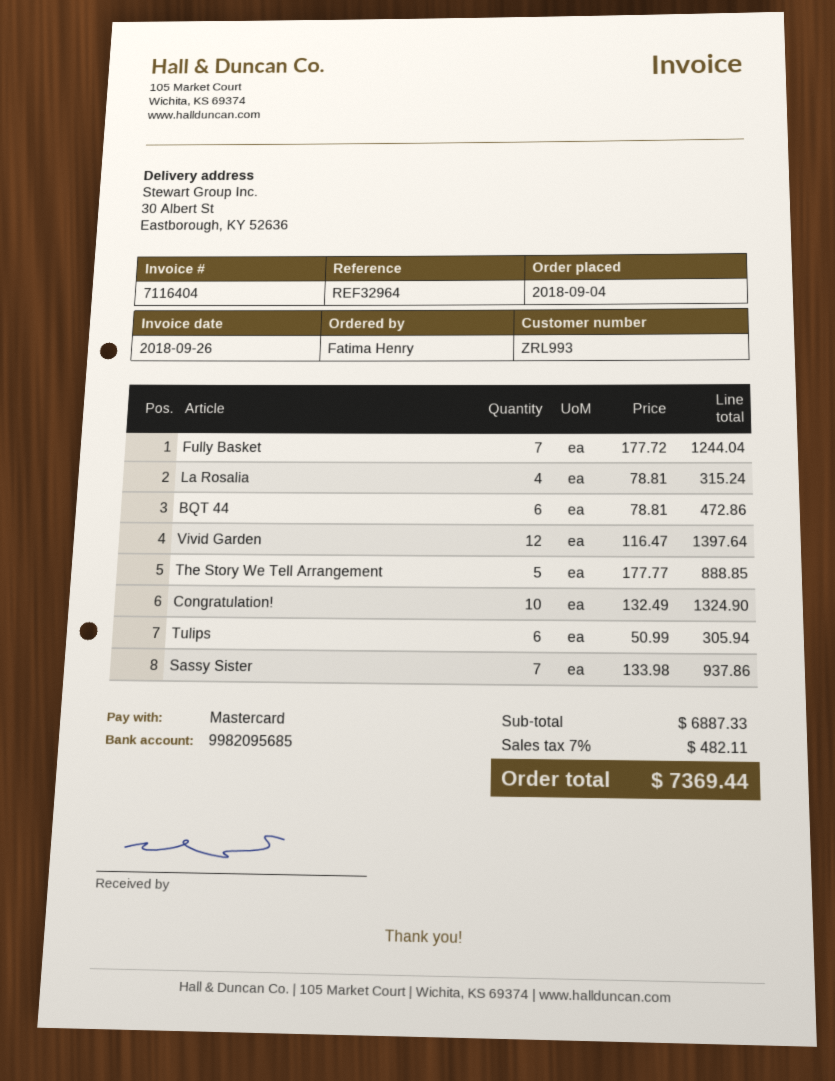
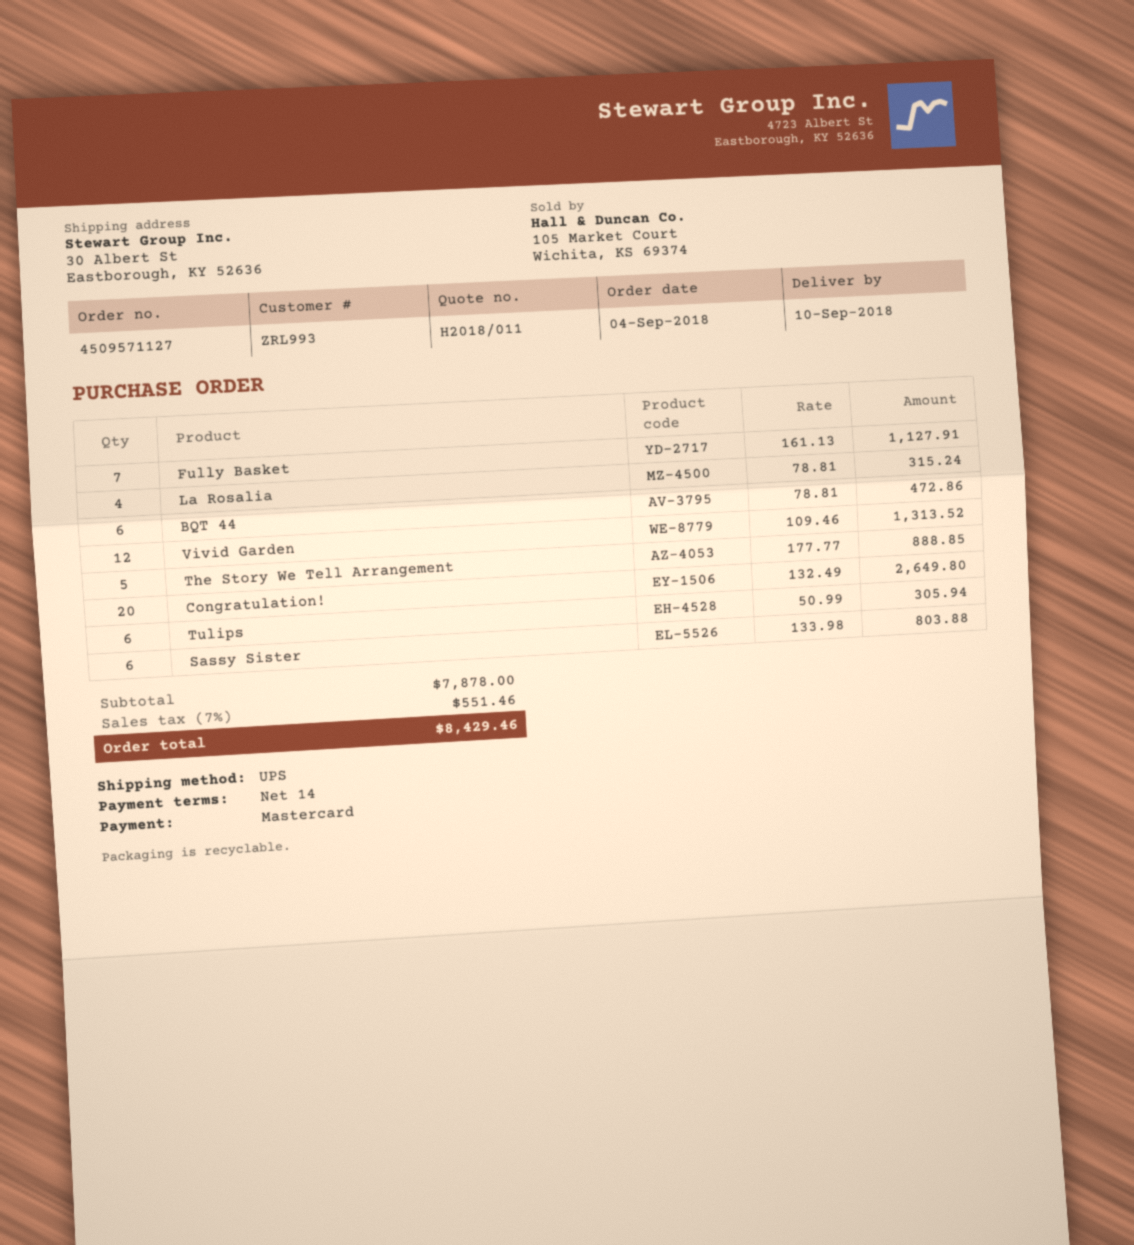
Fully Basket: 7 x 177.72 = 1244.04 -> 7 x 161.13 = 1127.91
Vivid Garden: 12 x 116.47 = 1397.64 -> 12 x 109.46 = 1313.52
Congratulation!: 10 x 132.49 = 1324.90 -> 20 x 132.49 = 2649.80
Sassy Sister: 7 x 133.98 = 937.86 -> 6 x 133.98 = 803.88
subtotal: 6887.33 -> 7878.00
tax: 7% = 482.11 -> 7% = 551.46
total: 7369.44 -> 8429.46

